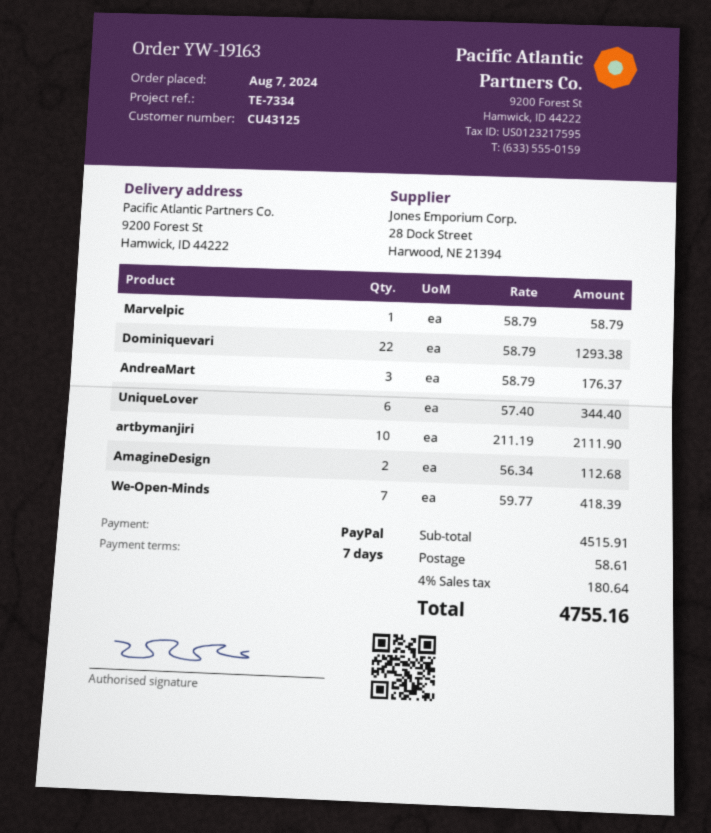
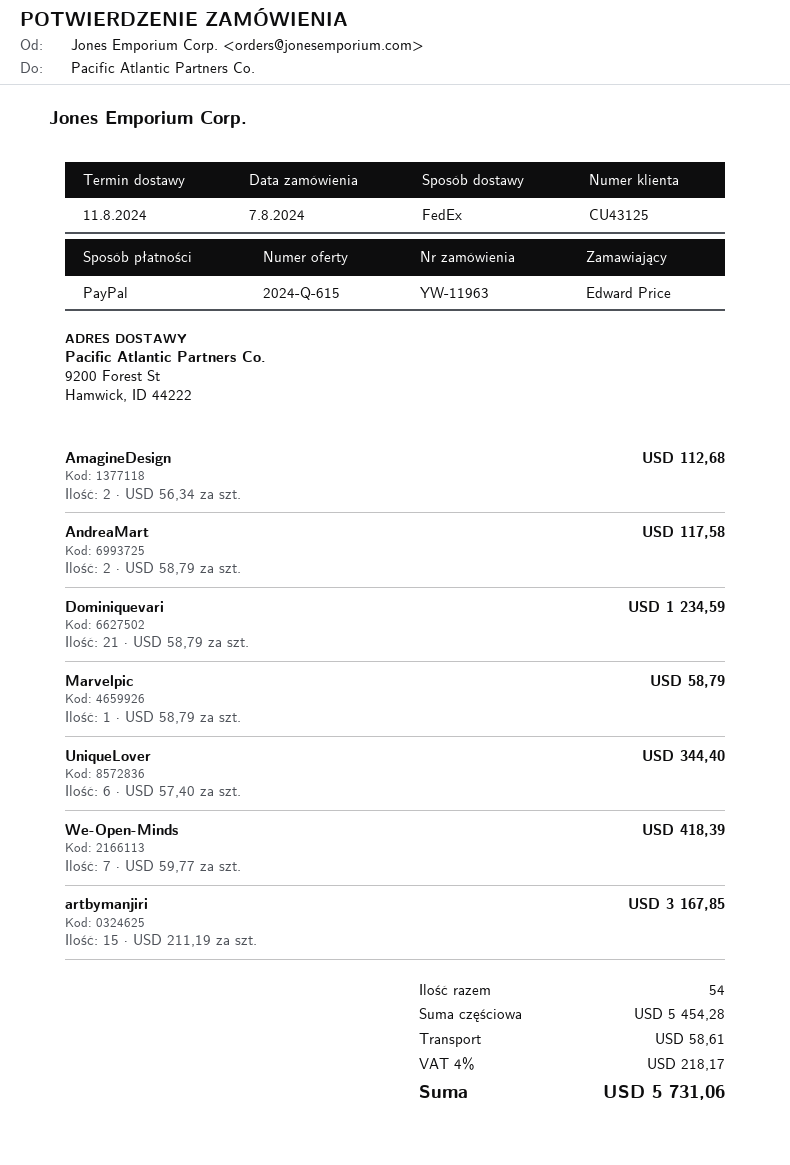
order number: YW-19163 -> YW-11963
Dominiquevari: 22 x 58.79 = 1293.38 -> 21 x 58.79 = 1234.59
AndreaMart: 3 x 58.79 = 176.37 -> 2 x 58.79 = 117.58
artbymanjiri: 10 x 211.19 = 2111.90 -> 15 x 211.19 = 3167.85
subtotal: 4515.91 -> 5454.28
tax: 4% = 180.64 -> 4% = 218.17
total: 4755.16 -> 5731.06

